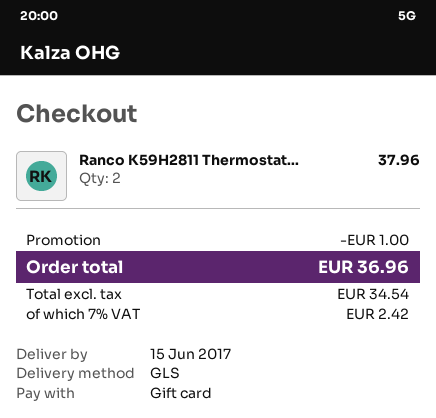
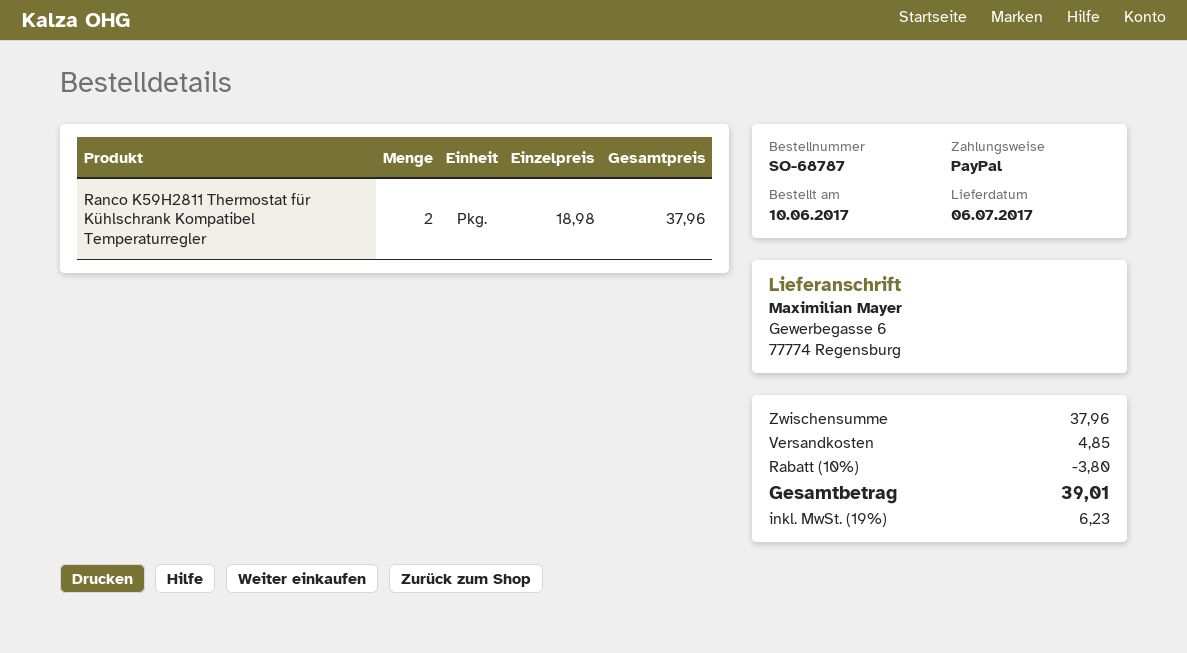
delivery date: 2017-06-15 -> 2017-07-06
payment method: gift card -> PayPal
discount: 1.00 -> 3.80
shipping: none -> 4.85
tax: 7% = 2.42 -> 19% = 6.23
total: 36.96 -> 39.01

